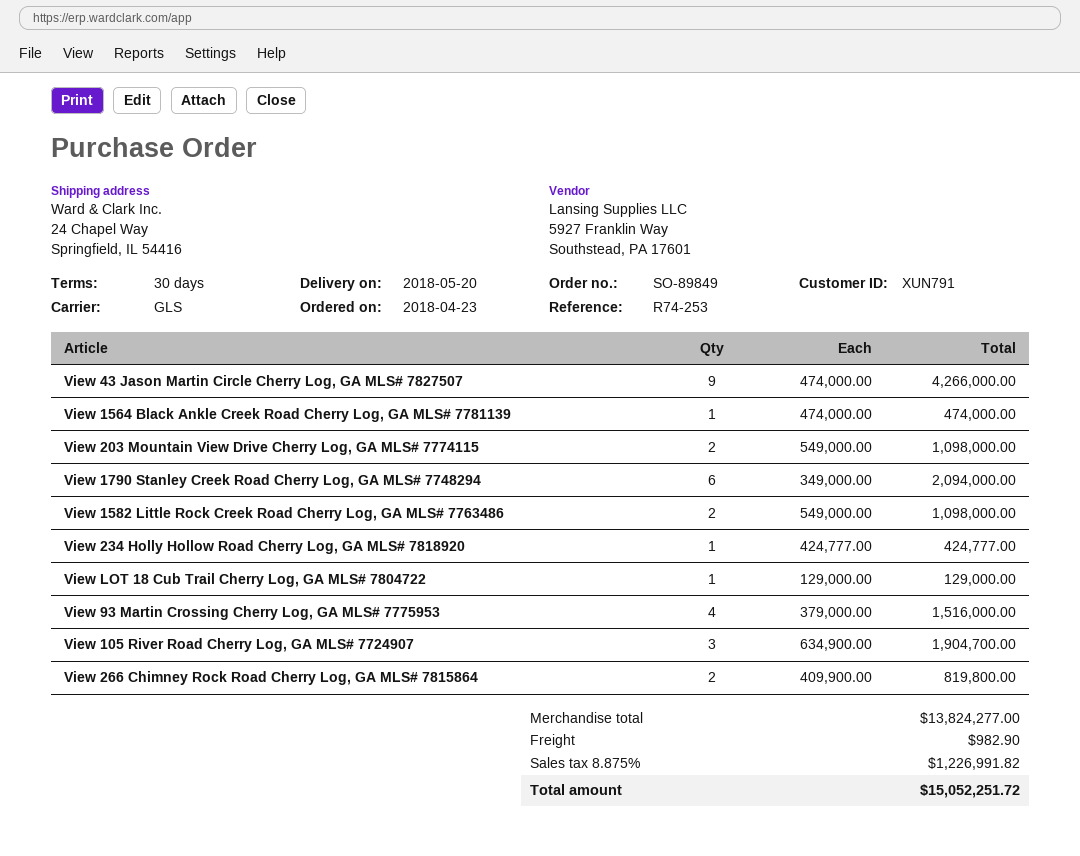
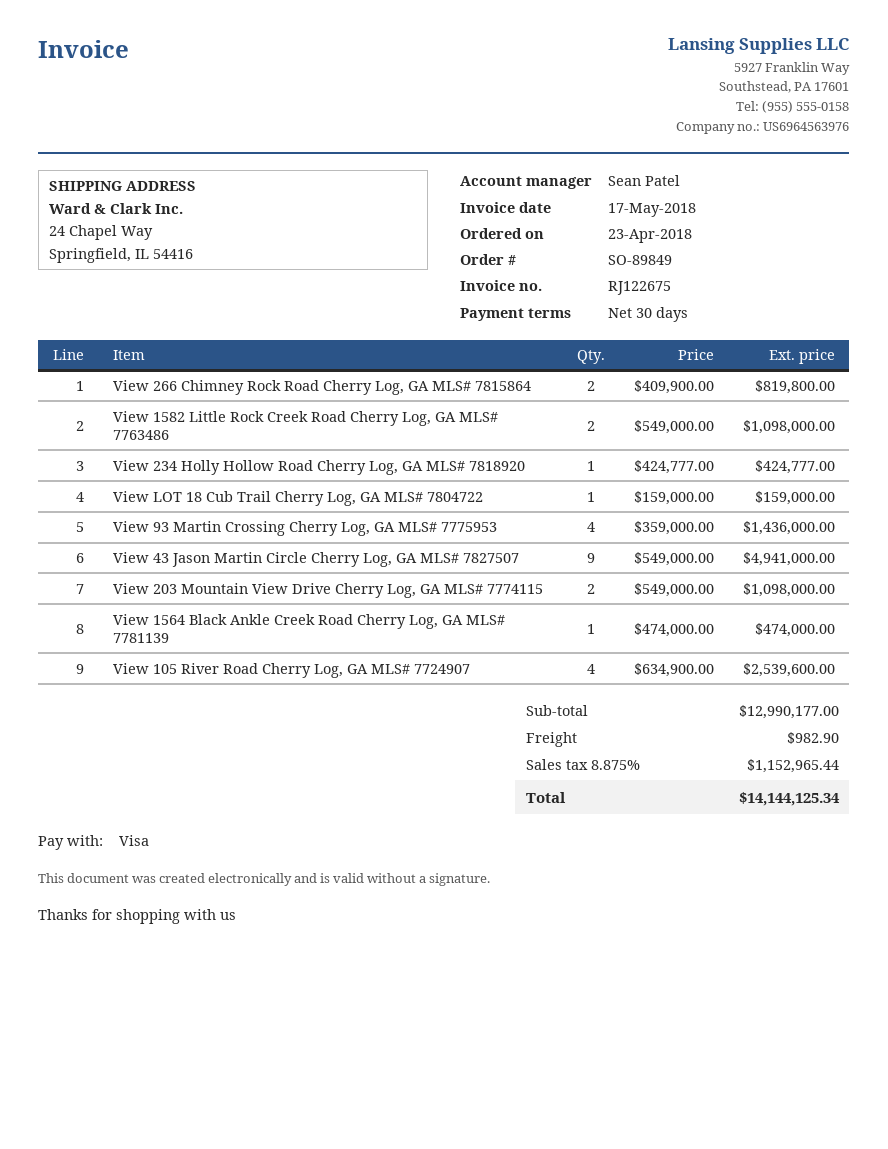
View 43 Jason Martin Circle Cherry Log, GA MLS# 7827507: 9 x 474000.00 = 4266000.00 -> 9 x 549000.00 = 4941000.00
View 1790 Stanley Creek Road Cherry Log, GA MLS# 7748294: 6 x 349000.00 = 2094000.00 -> none
View LOT 18 Cub Trail Cherry Log, GA MLS# 7804722: 1 x 129000.00 = 129000.00 -> 1 x 159000.00 = 159000.00
View 93 Martin Crossing Cherry Log, GA MLS# 7775953: 4 x 379000.00 = 1516000.00 -> 4 x 359000.00 = 1436000.00
View 105 River Road Cherry Log, GA MLS# 7724907: 3 x 634900.00 = 1904700.00 -> 4 x 634900.00 = 2539600.00
subtotal: 13824277.00 -> 12990177.00
tax: 8.875% = 1226991.82 -> 8.875% = 1152965.44
total: 15052251.72 -> 14144125.34

